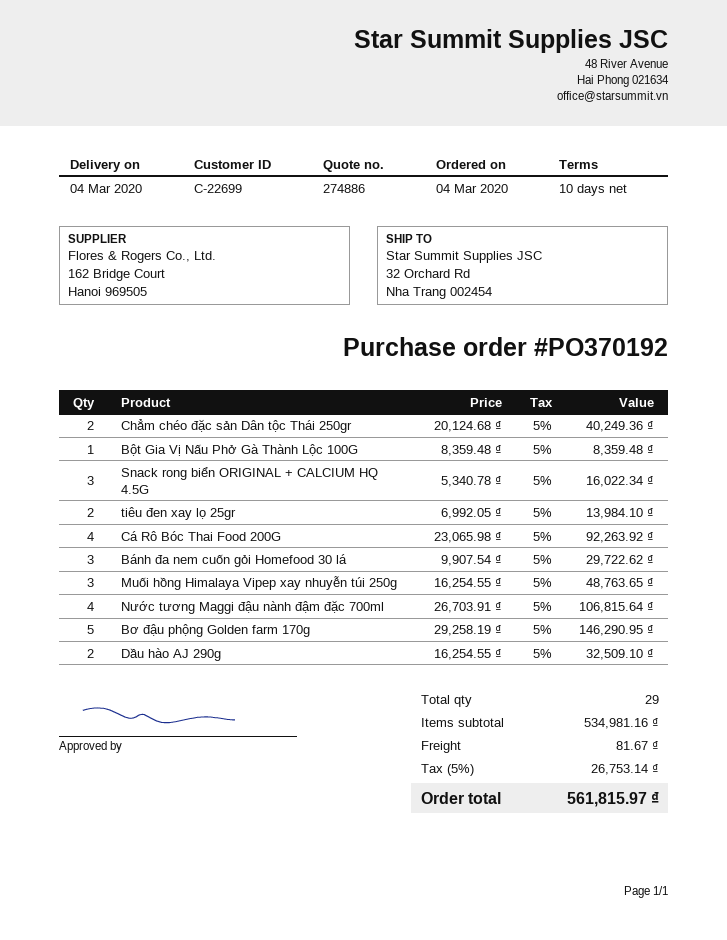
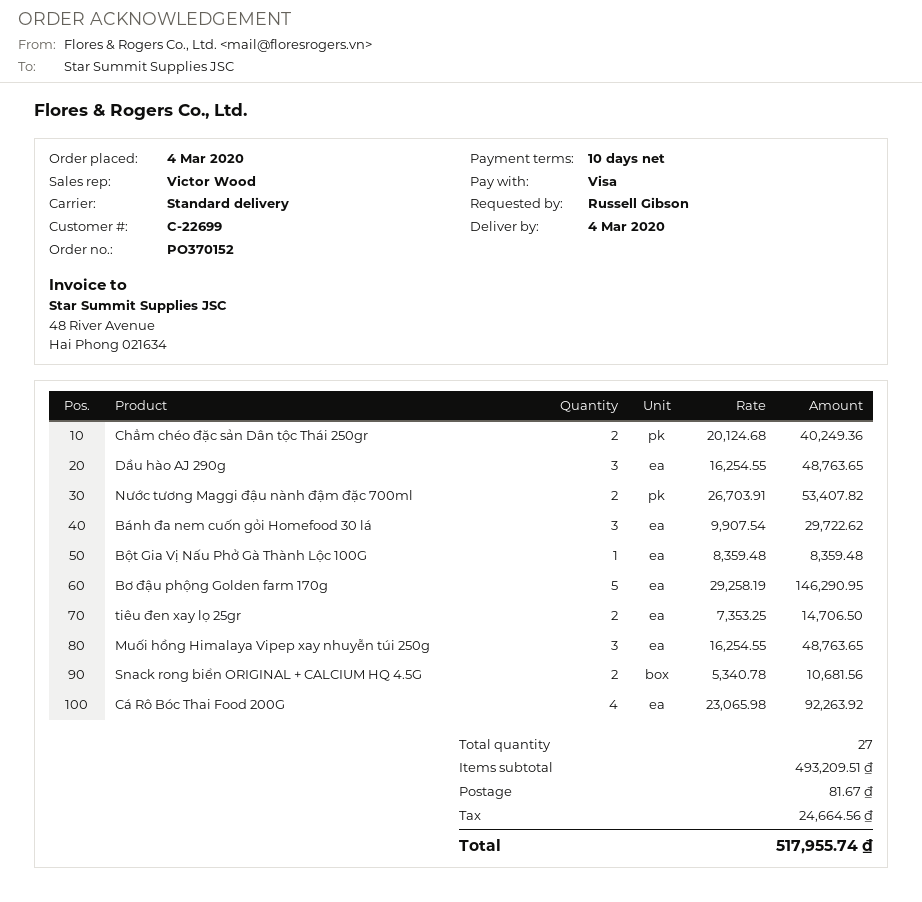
order number: PO370192 -> PO370152
Snack rong biển ORIGINAL + CALCIUM HQ 4.5G: 3 x 5340.78 = 16022.34 -> 2 x 5340.78 = 10681.56
tiêu đen xay lọ 25gr: 2 x 6992.05 = 13984.10 -> 2 x 7353.25 = 14706.50
Nước tương Maggi đậu nành đậm đặc 700ml: 4 x 26703.91 = 106815.64 -> 2 x 26703.91 = 53407.82
Dầu hào AJ 290g: 2 x 16254.55 = 32509.10 -> 3 x 16254.55 = 48763.65
total quantity: 29 -> 27
subtotal: 534981.16 -> 493209.51
tax: 26753.14 -> 24664.56
total: 561815.97 -> 517955.74

